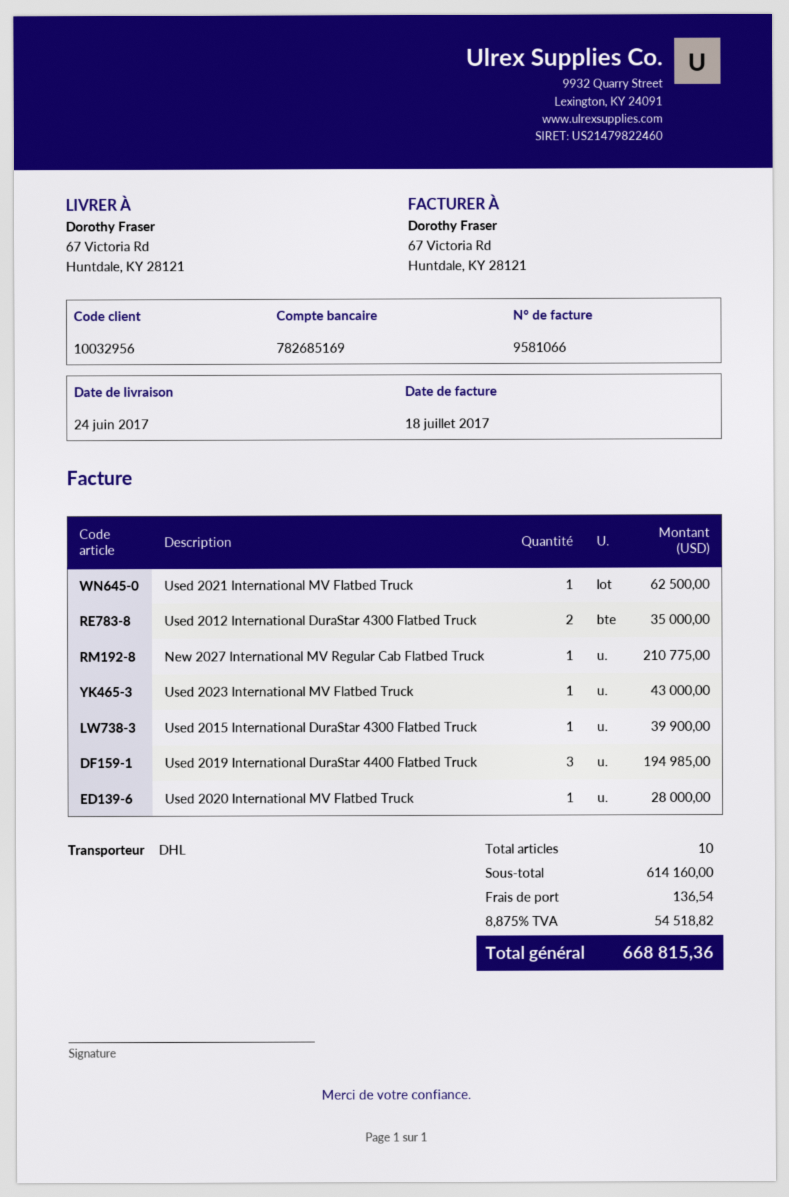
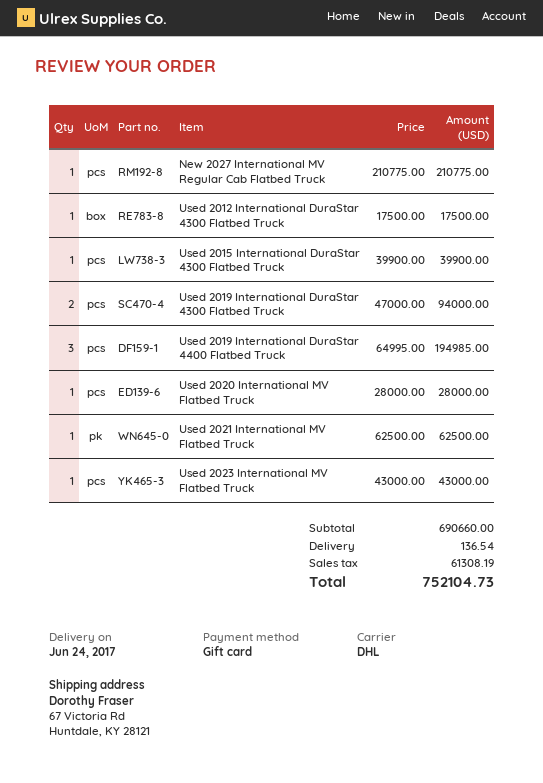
Used 2012 International DuraStar 4300 Flatbed Truck: 2 for 35000.00 -> 1 for 17500.00
Used 2019 International DuraStar 4300 Flatbed Truck: none -> 2 for 94000.00
subtotal: 614160.00 -> 690660.00
tax: 54518.82 -> 61308.19
total: 668815.36 -> 752104.73

